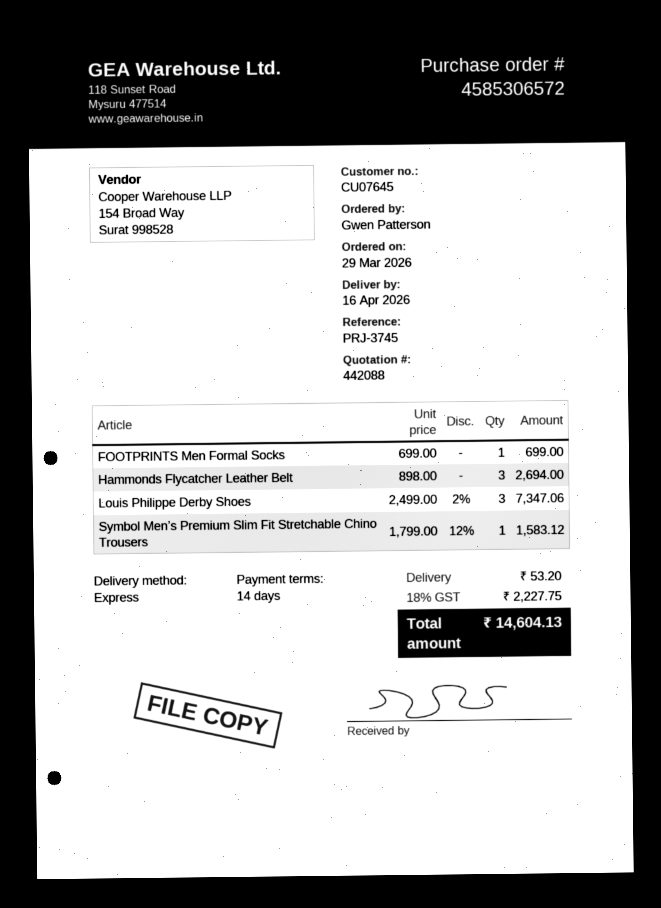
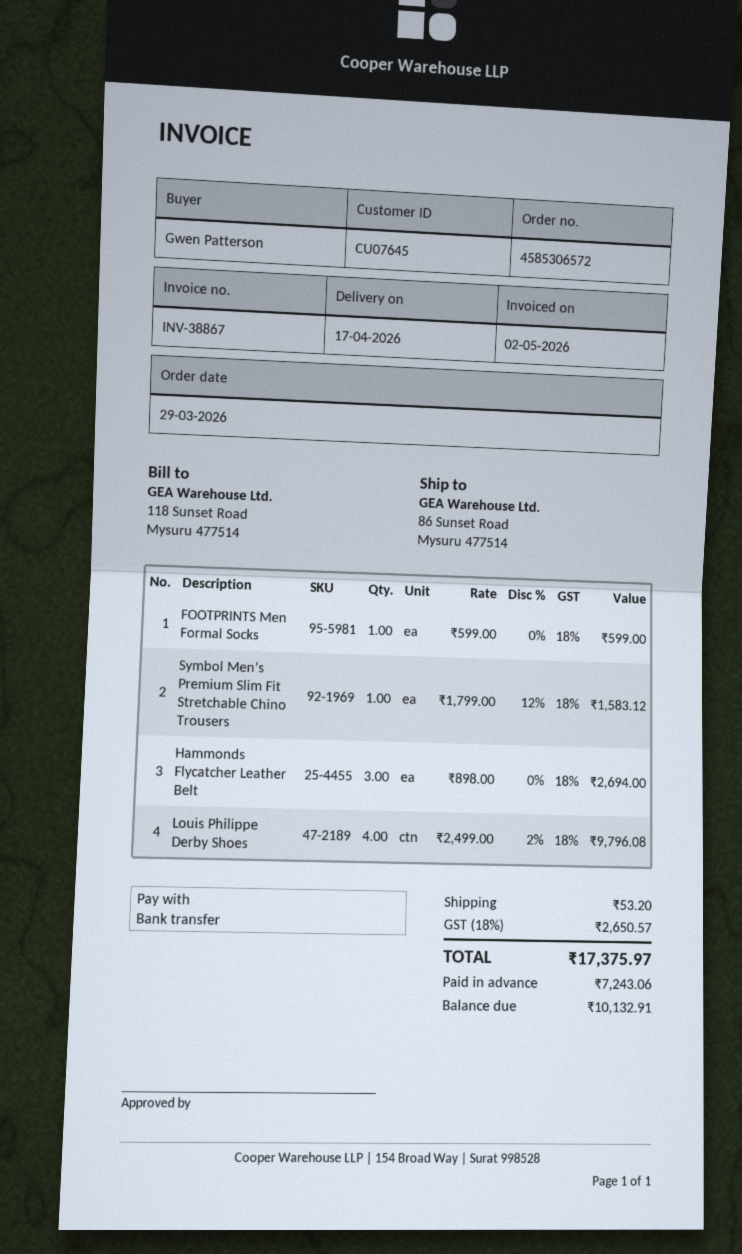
delivery date: 2026-04-16 -> 2026-04-17
FOOTPRINTS Men Formal Socks: 1 x 699.00 = 699.00 -> 1 x 599.00 = 599.00
Louis Philippe Derby Shoes: 3 x 2499.00 - 2% = 7347.06 -> 4 x 2499.00 - 2% = 9796.08
tax: 18% = 2227.75 -> 18% = 2650.57
total: 14604.13 -> 17375.97

